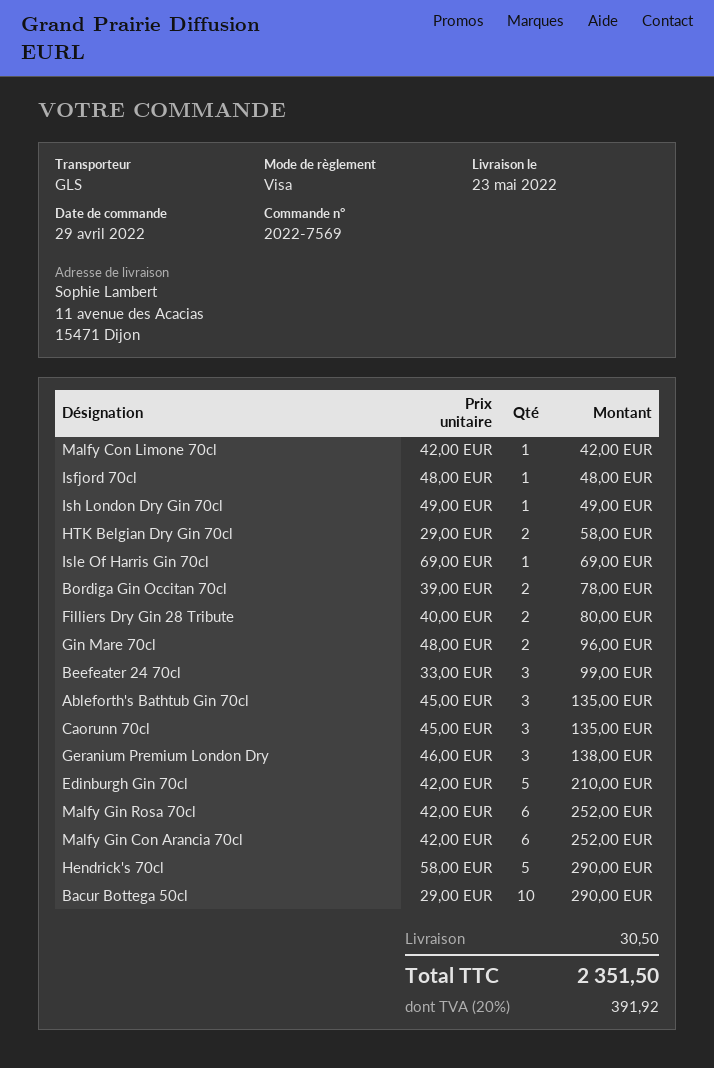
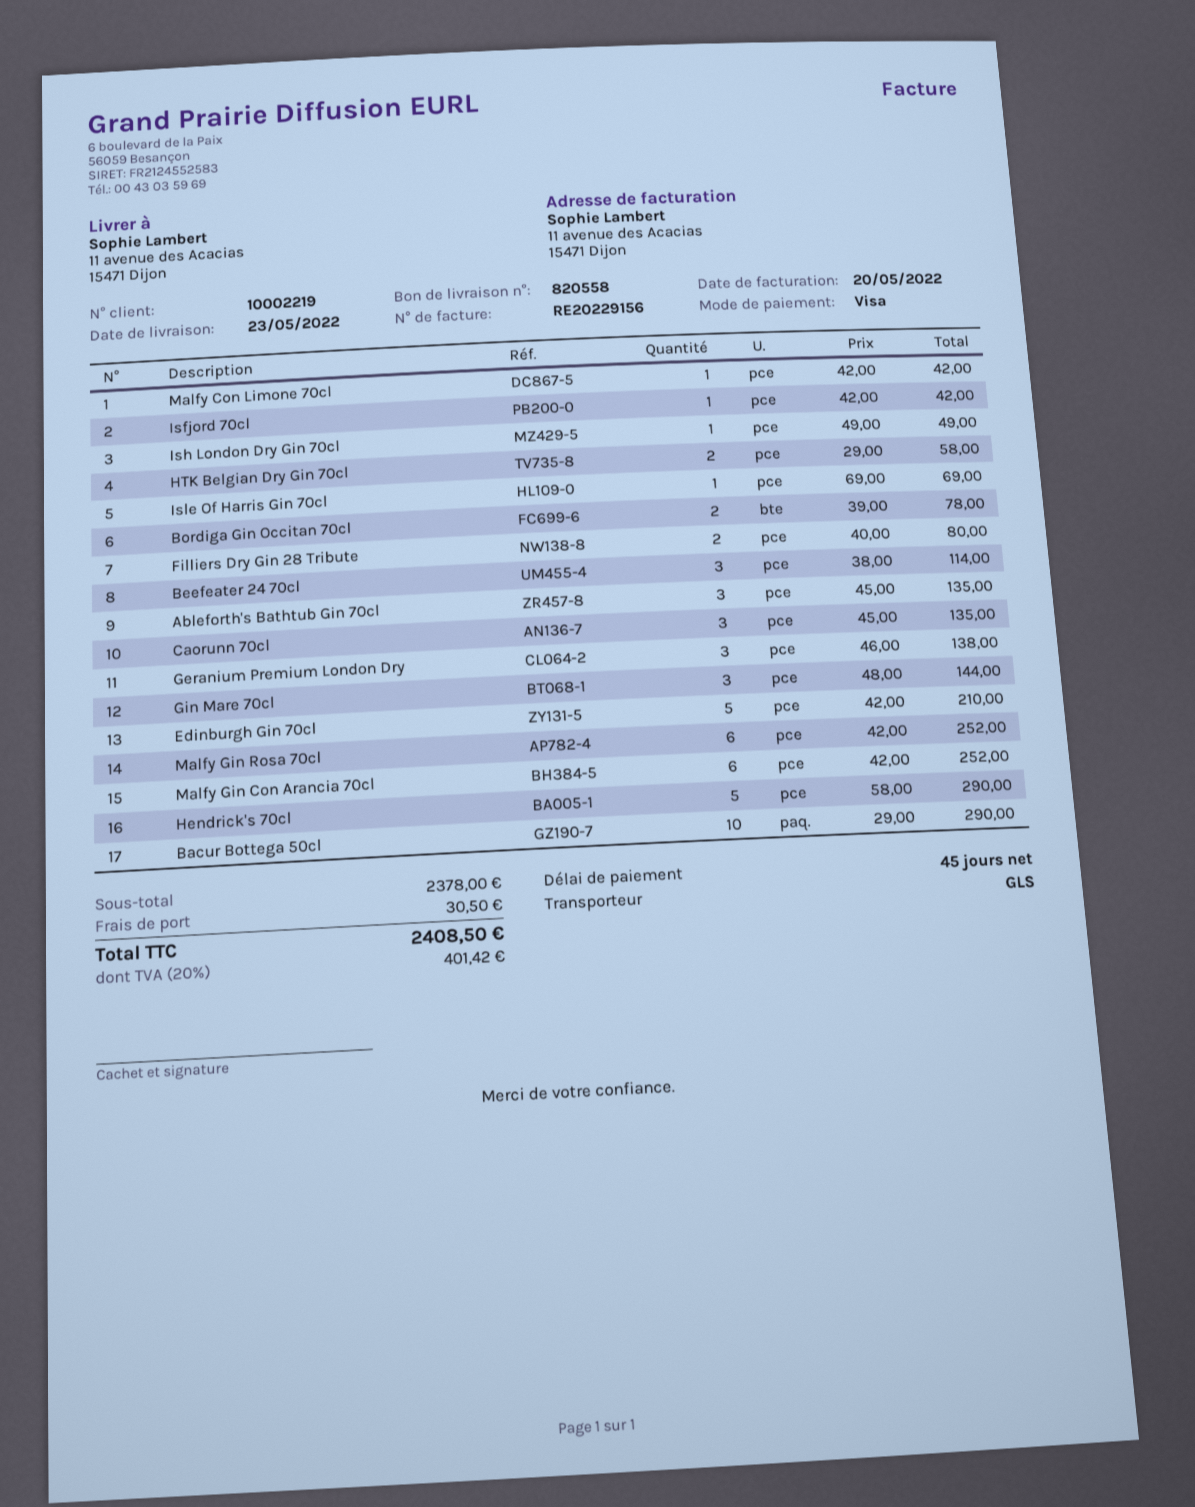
Isfjord 70cl: 1 x 48.00 = 48.00 -> 1 x 42.00 = 42.00
Gin Mare 70cl: 2 x 48.00 = 96.00 -> 3 x 48.00 = 144.00
Beefeater 24 70cl: 3 x 33.00 = 99.00 -> 3 x 38.00 = 114.00
tax: 20% = 391.92 -> 20% = 401.42
total: 2351.50 -> 2408.50

